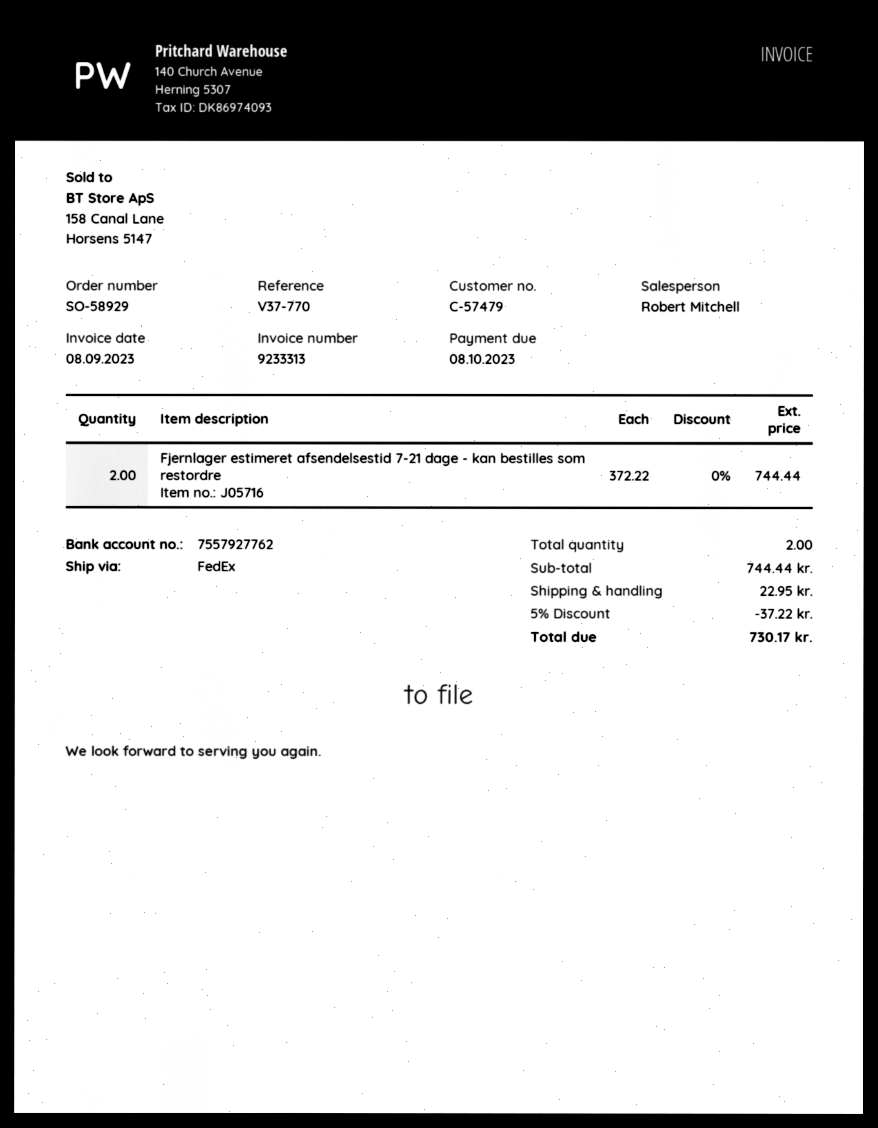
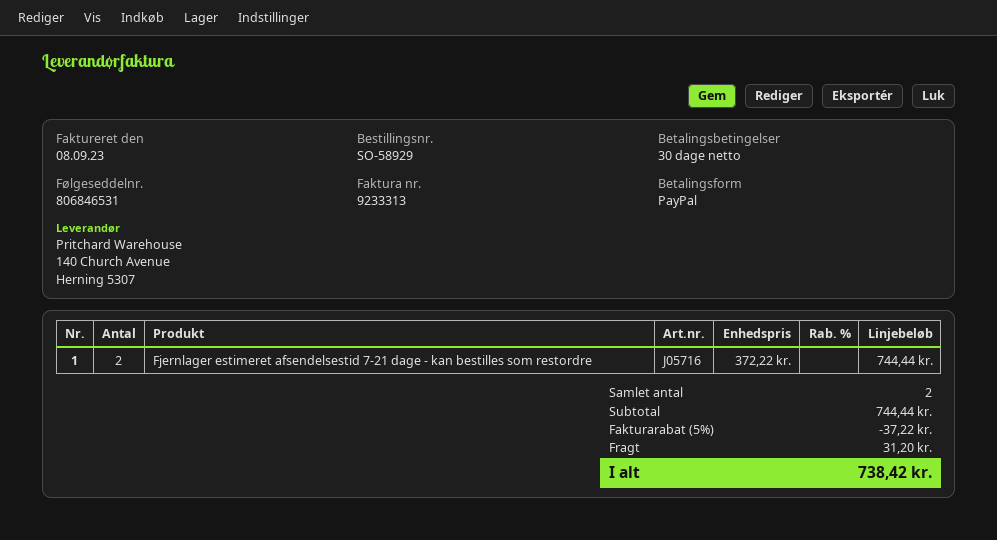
shipping: 22.95 -> 31.20
total: 730.17 -> 738.42

